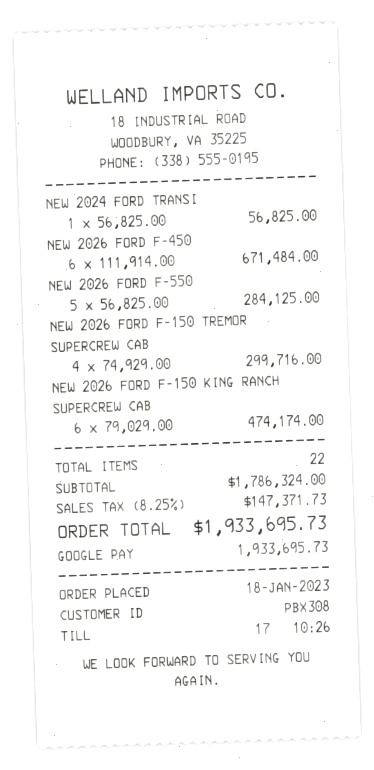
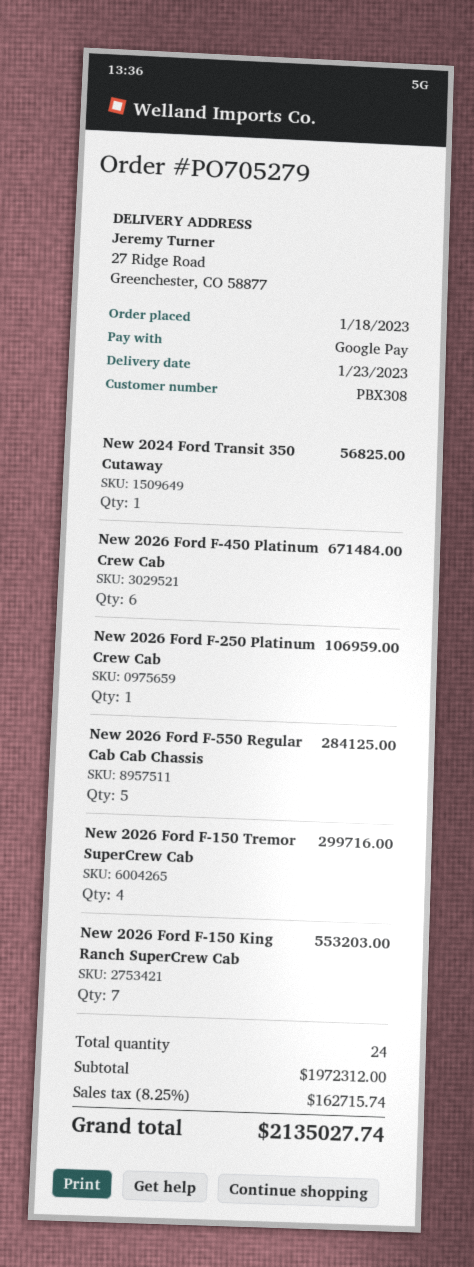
NEW 2026 FORD F-150 KING RANCH SUPERCREW CAB: 6 for 474174.00 -> 7 for 553203.00
New 2026 Ford F-250 Platinum Crew Cab: none -> 1 for 106959.00
total quantity: 22 -> 24
subtotal: 1786324.00 -> 1972312.00
tax: 8.25% = 147371.73 -> 8.25% = 162715.74
total: 1933695.73 -> 2135027.74

